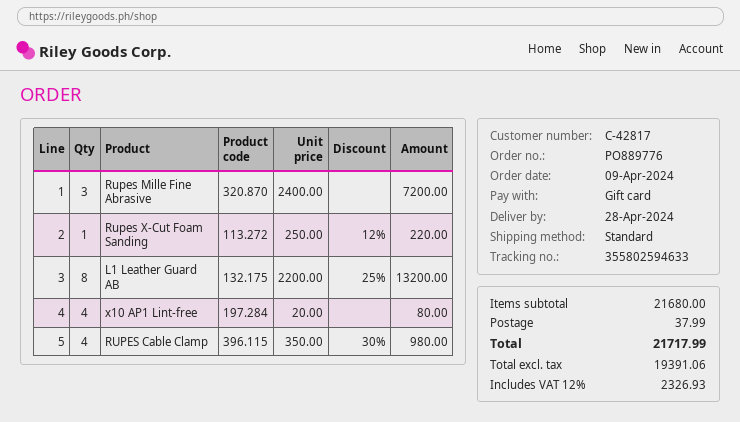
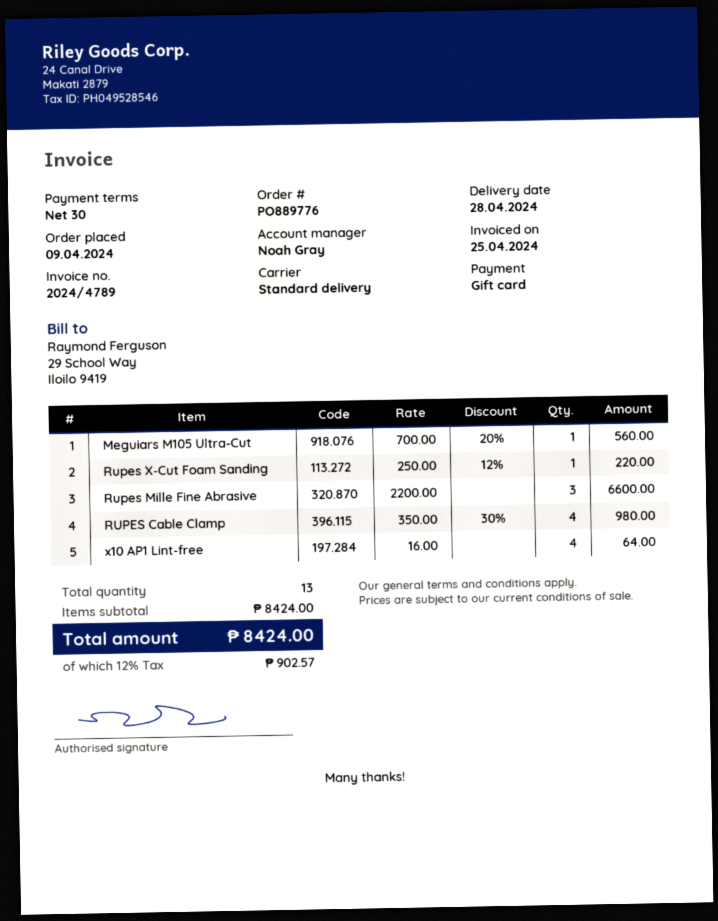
Rupes Mille Fine Abrasive: 3 x 2400.00 = 7200.00 -> 3 x 2200.00 = 6600.00
L1 Leather Guard AB: 8 x 2200.00 - 25% = 13200.00 -> none
x10 AP1 Lint-free: 4 x 20.00 = 80.00 -> 4 x 16.00 = 64.00
Meguiars M105 Ultra-Cut: none -> 1 x 700.00 - 20% = 560.00
subtotal: 21680.00 -> 8424.00
shipping: 37.99 -> none
tax: 12% = 2326.93 -> 12% = 902.57
total: 21717.99 -> 8424.00

